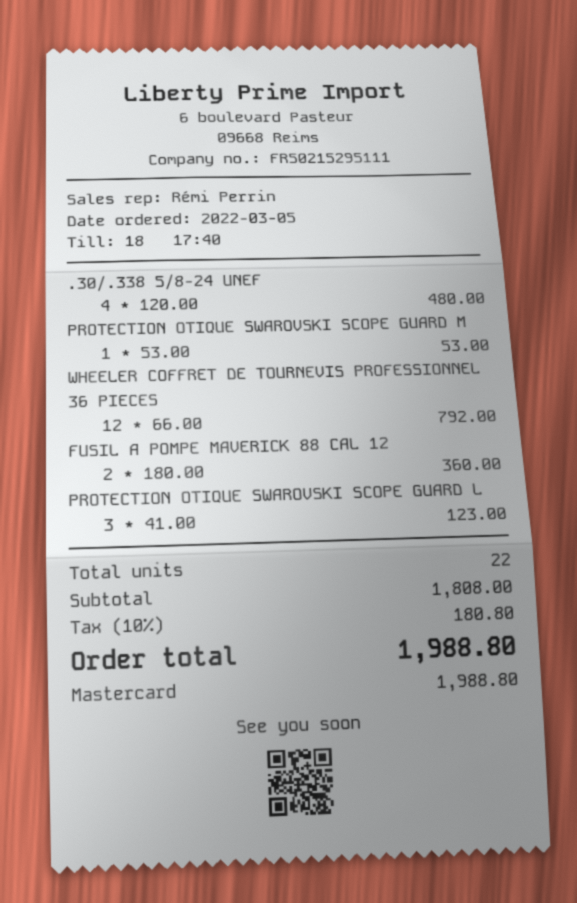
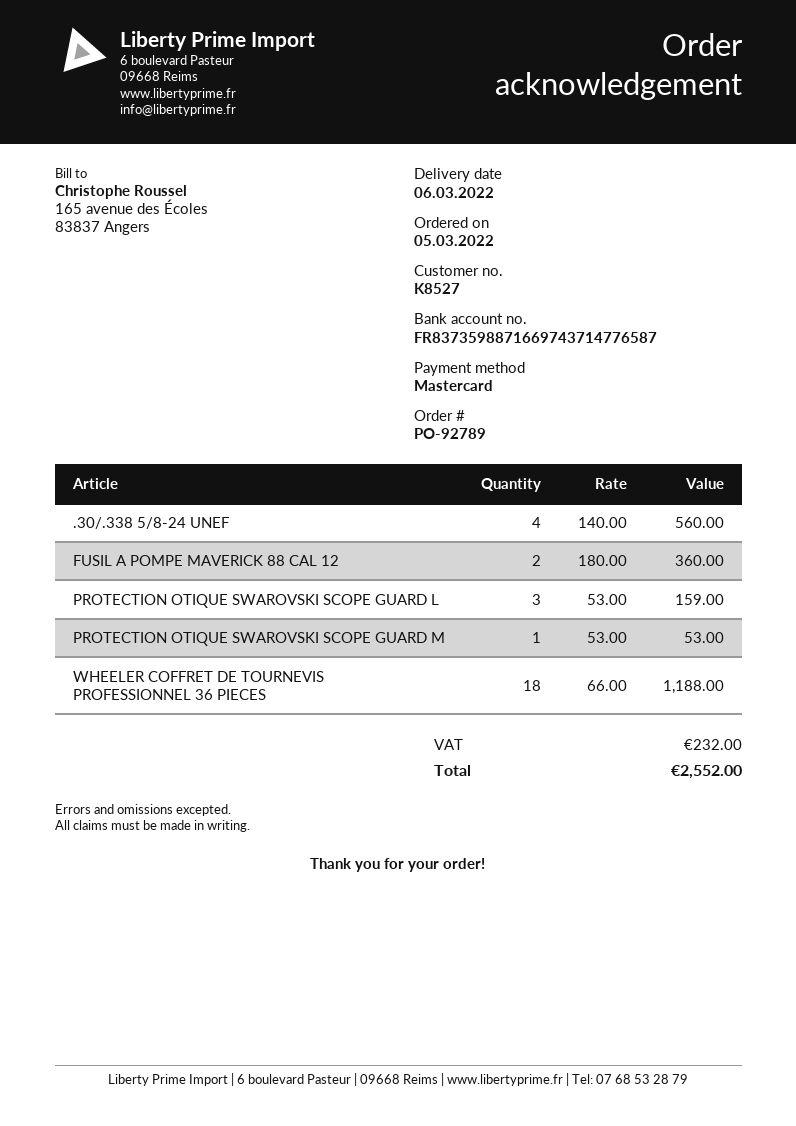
.30/.338 5/8-24 UNEF: 4 x 120.00 = 480.00 -> 4 x 140.00 = 560.00
WHEELER COFFRET DE TOURNEVIS PROFESSIONNEL 36 PIECES: 12 x 66.00 = 792.00 -> 18 x 66.00 = 1188.00
PROTECTION OTIQUE SWAROVSKI SCOPE GUARD L: 3 x 41.00 = 123.00 -> 3 x 53.00 = 159.00
tax: 180.80 -> 232.00
total: 1988.80 -> 2552.00

